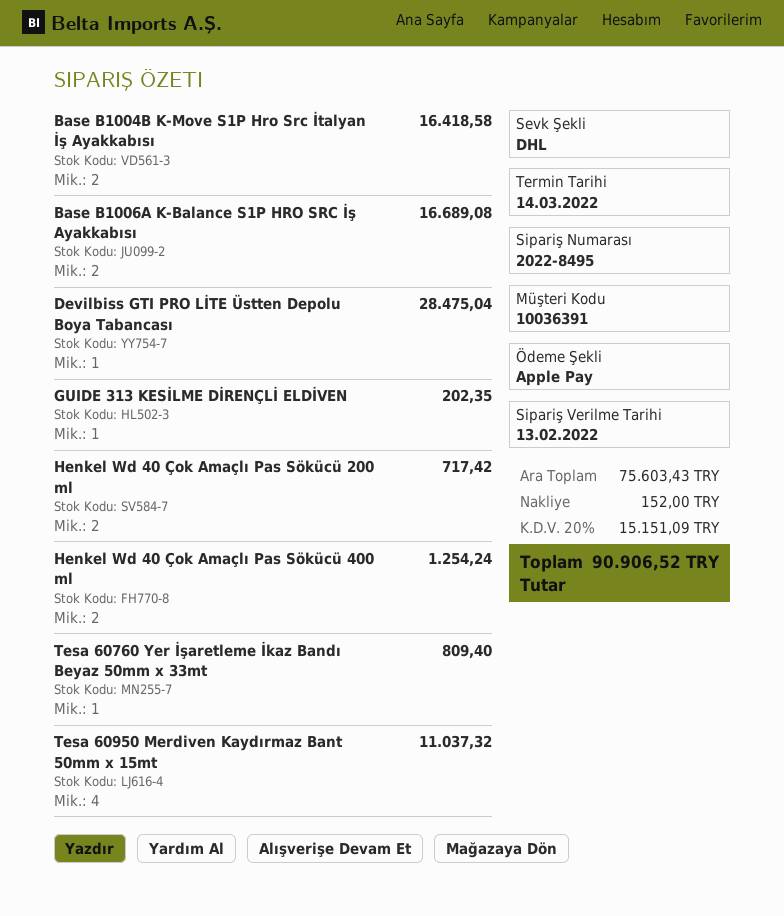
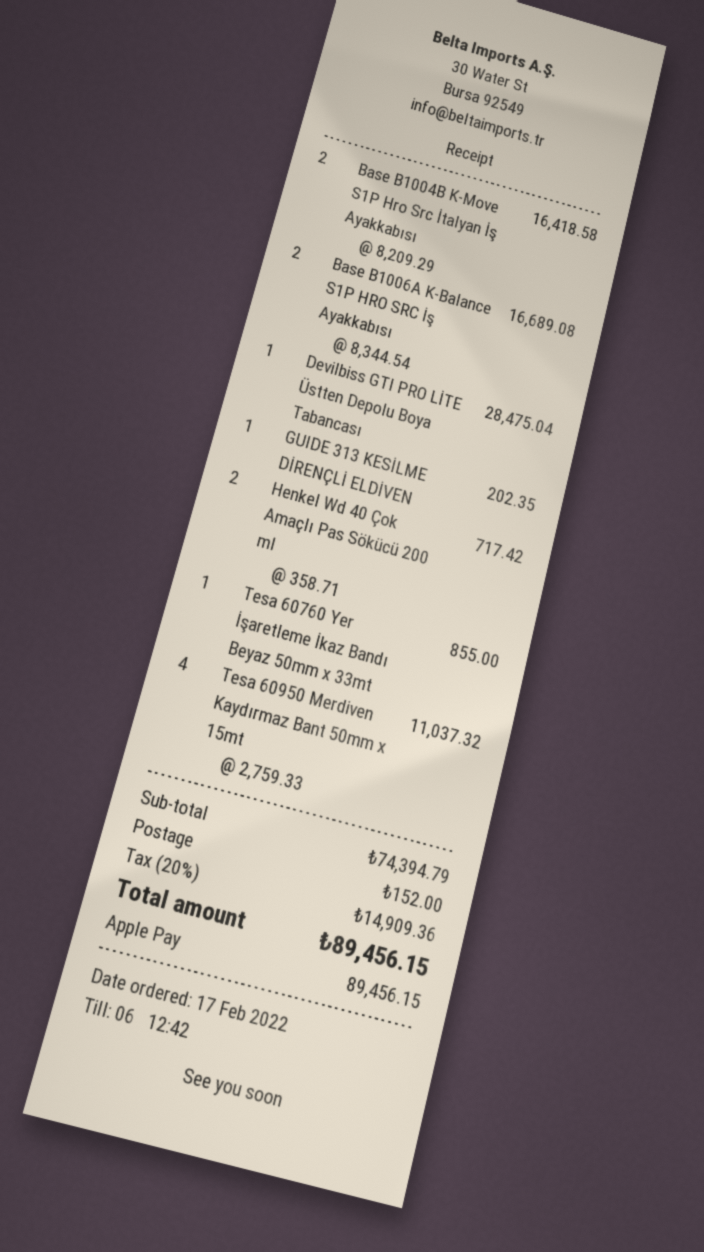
order date: 2022-02-13 -> 2022-02-17
Henkel Wd 40 Çok Amaçlı Pas Sökücü 400 ml: 2 for 1254.24 -> none
Tesa 60760 Yer İşaretleme İkaz Bandı Beyaz 50mm x 33mt: 1 for 809.40 -> 1 for 855.00
subtotal: 75603.43 -> 74394.79
tax: 20% = 15151.09 -> 20% = 14909.36
total: 90906.52 -> 89456.15

